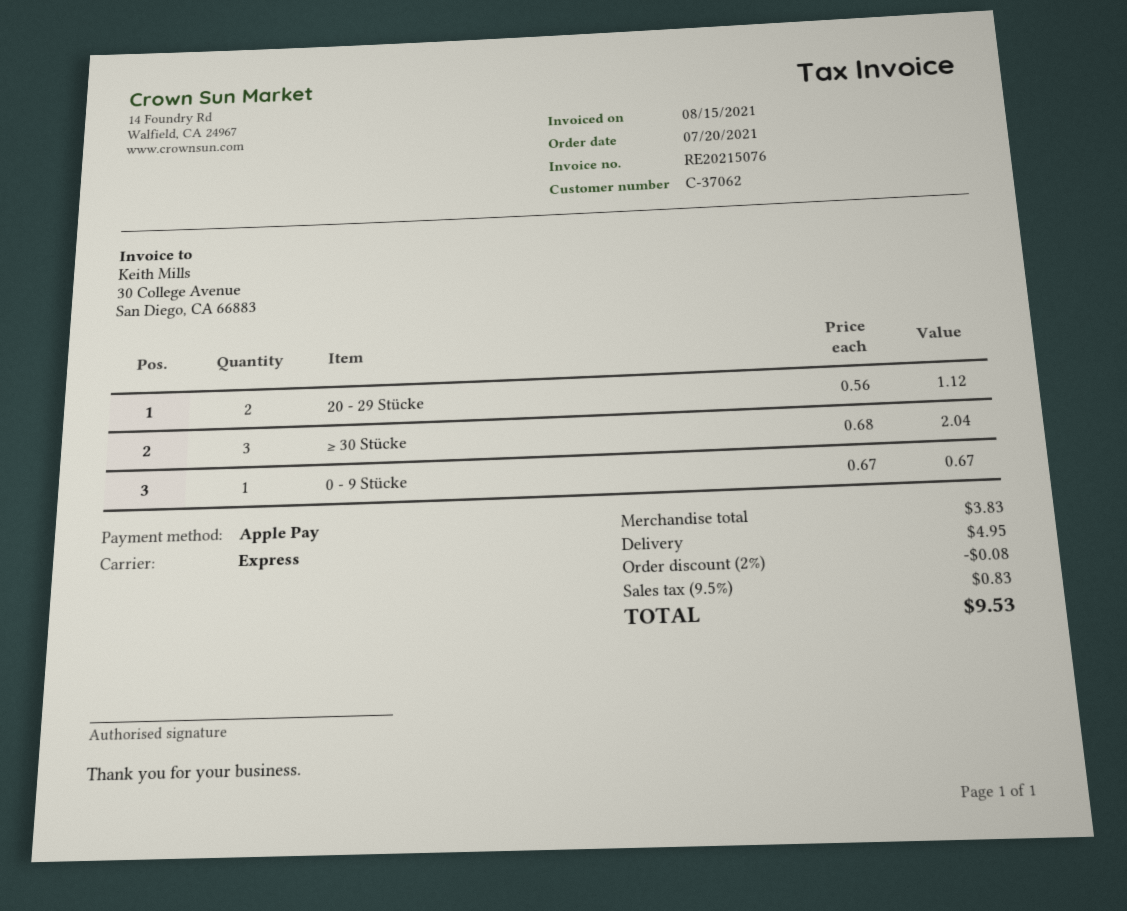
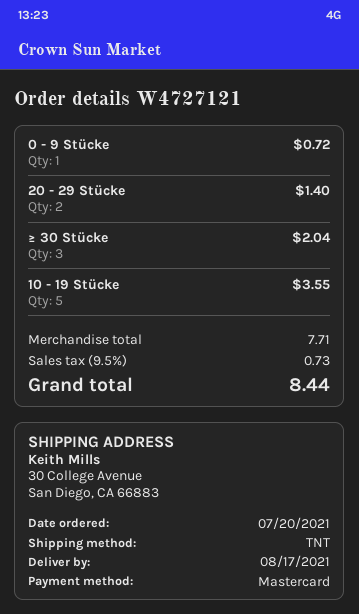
payment method: Apple Pay -> Mastercard
shipping method: express -> TNT
20 - 29 Stücke: 2 for 1.12 -> 2 for 1.40
0 - 9 Stücke: 1 for 0.67 -> 1 for 0.72
10 - 19 Stücke: none -> 5 for 3.55
subtotal: 3.83 -> 7.71
discount: 2% = 0.08 -> none
shipping: 4.95 -> none
tax: 9.5% = 0.83 -> 9.5% = 0.73
total: 9.53 -> 8.44

